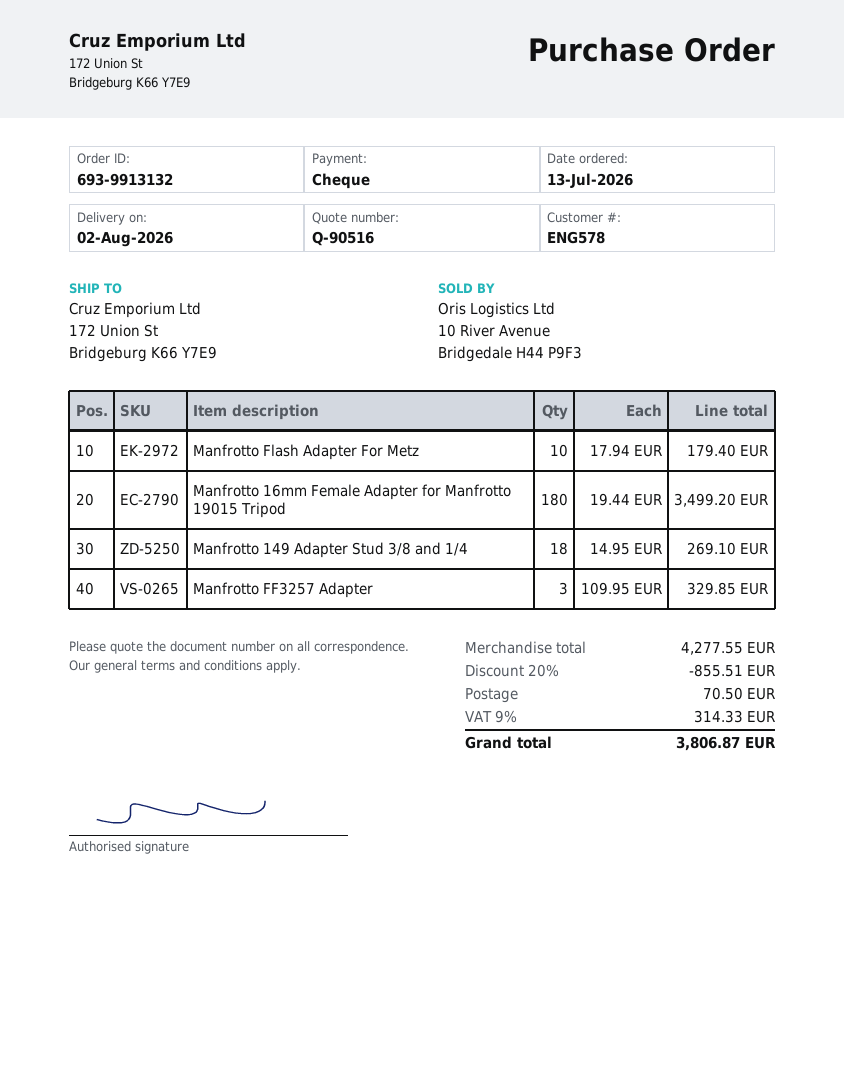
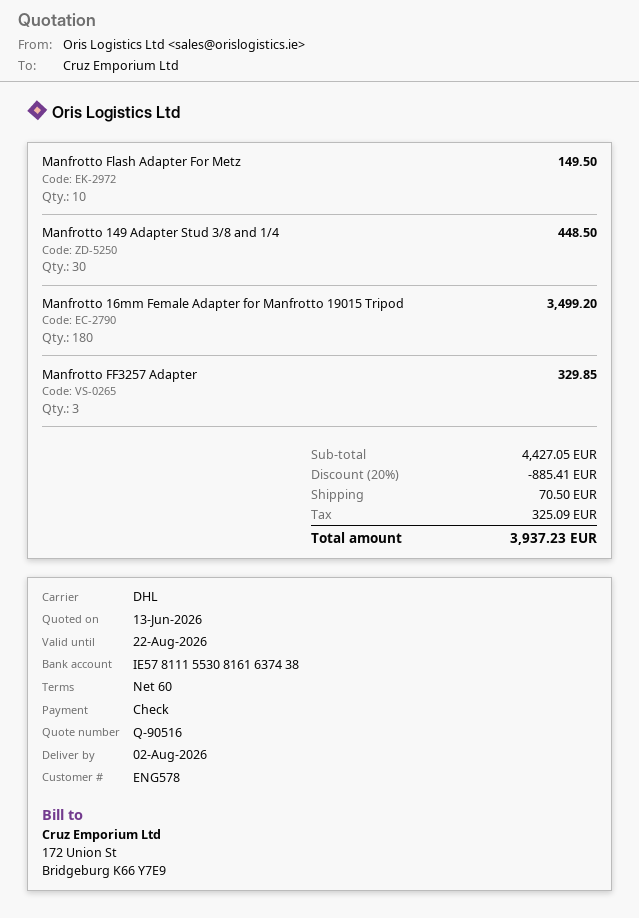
Manfrotto Flash Adapter For Metz: 10 for 179.40 -> 10 for 149.50
Manfrotto 149 Adapter Stud 3/8 and 1/4: 18 for 269.10 -> 30 for 448.50
subtotal: 4277.55 -> 4427.05
discount: 20% = 855.51 -> 20% = 885.41
tax: 314.33 -> 325.09
total: 3806.87 -> 3937.23

